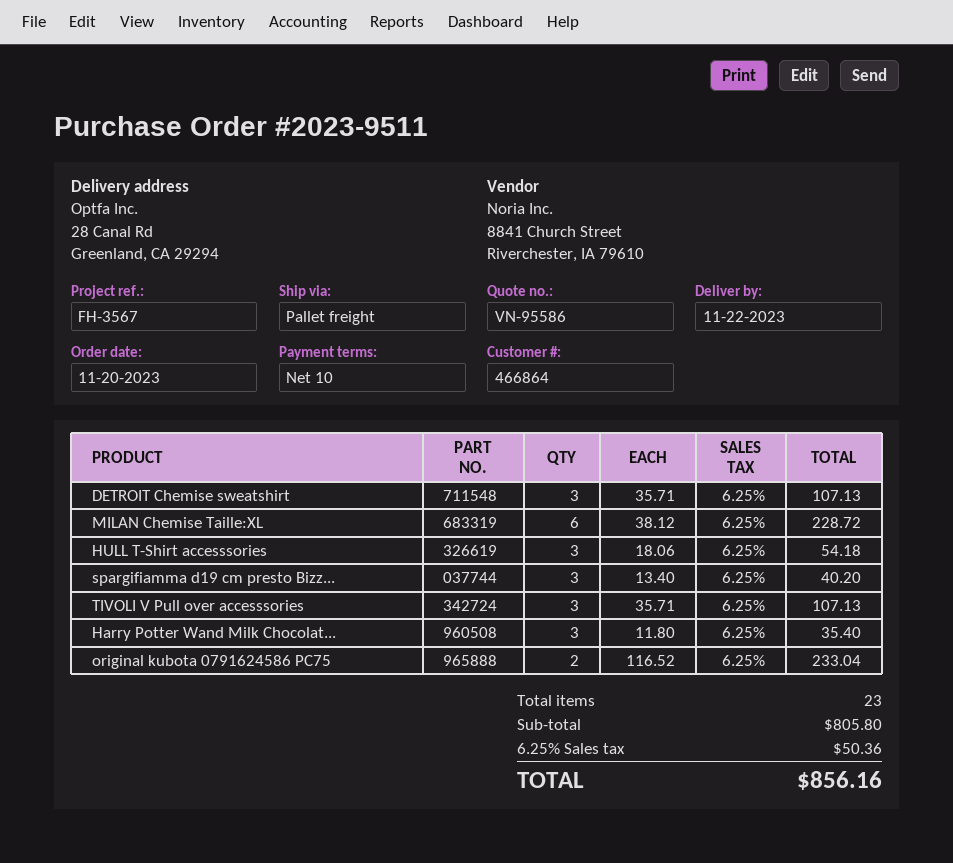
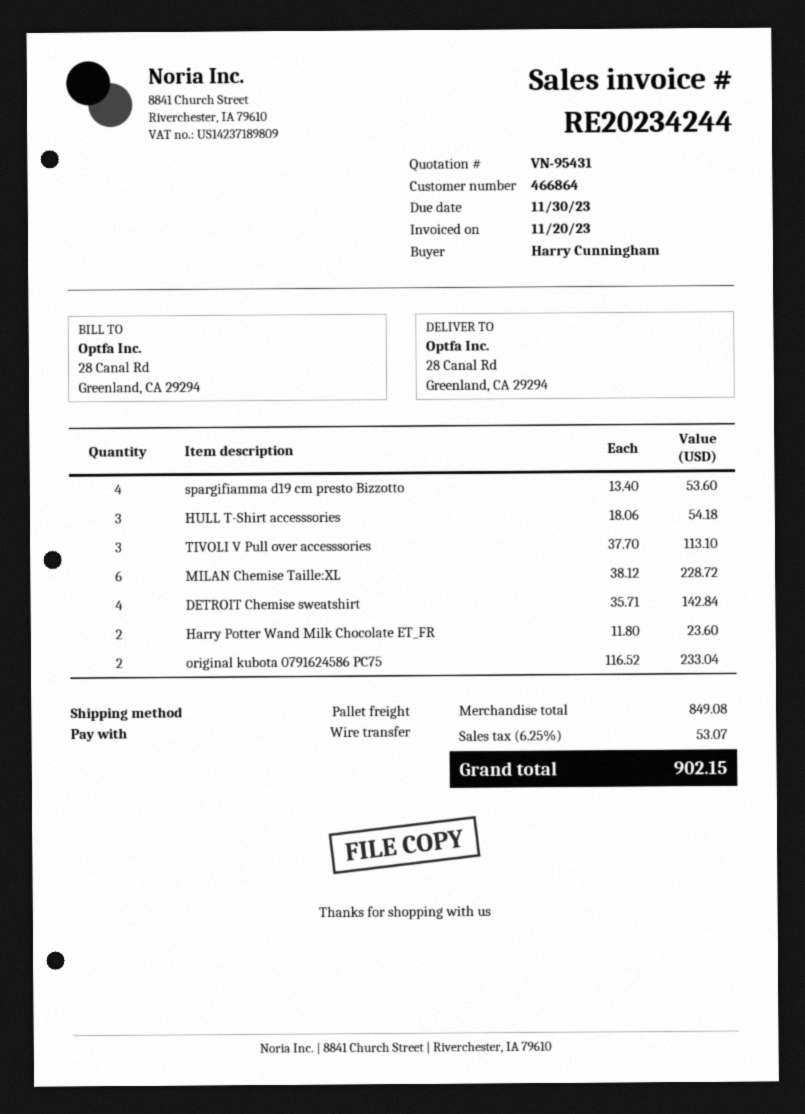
quote number: VN-95586 -> VN-95431
DETROIT Chemise sweatshirt: 3 x 35.71 = 107.13 -> 4 x 35.71 = 142.84
spargifiamma d19 cm presto Bizz...: 3 x 13.40 = 40.20 -> 4 x 13.40 = 53.60
TIVOLI V Pull over accesssories: 3 x 35.71 = 107.13 -> 3 x 37.70 = 113.10
Harry Potter Wand Milk Chocolat...: 3 x 11.80 = 35.40 -> 2 x 11.80 = 23.60
subtotal: 805.80 -> 849.08
tax: 6.25% = 50.36 -> 6.25% = 53.07
total: 856.16 -> 902.15

